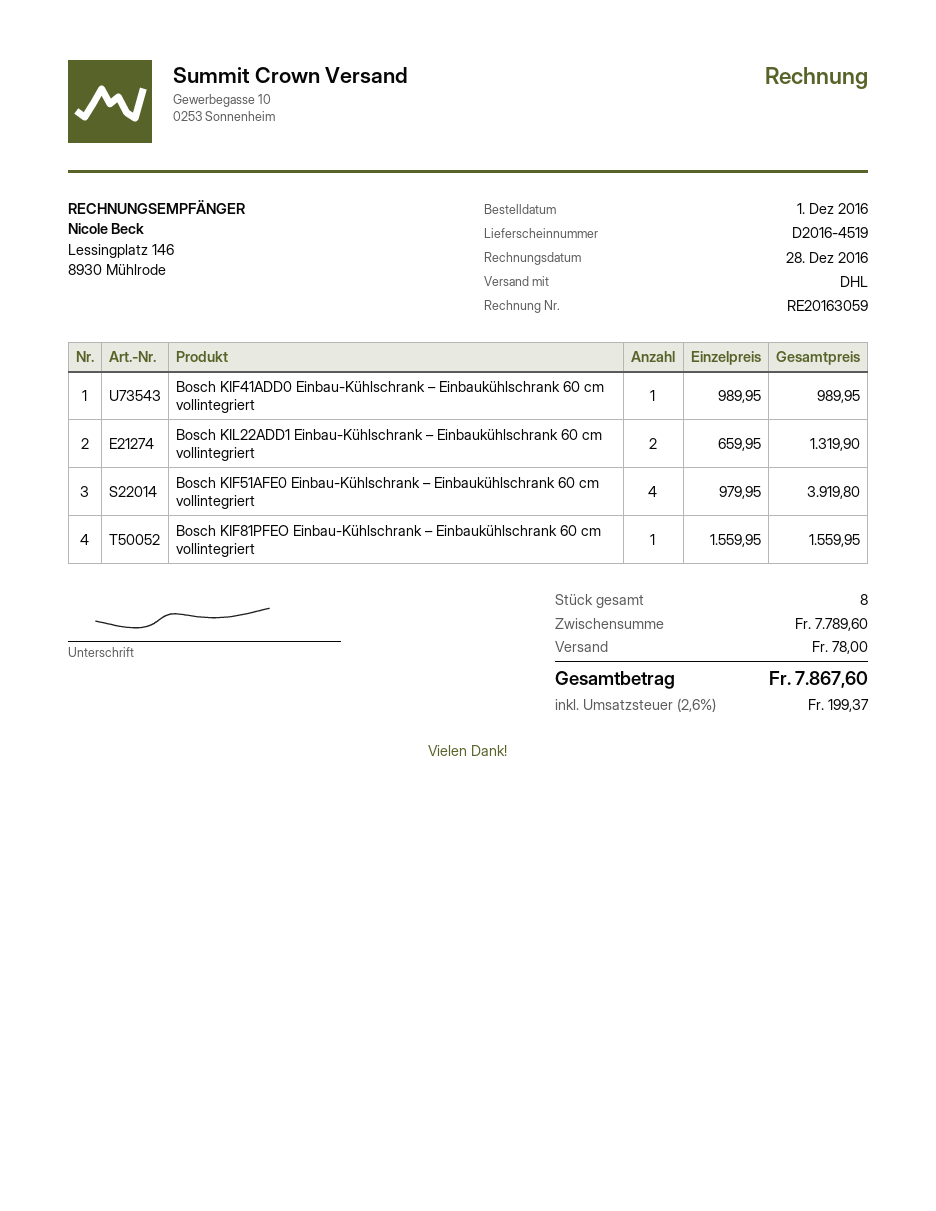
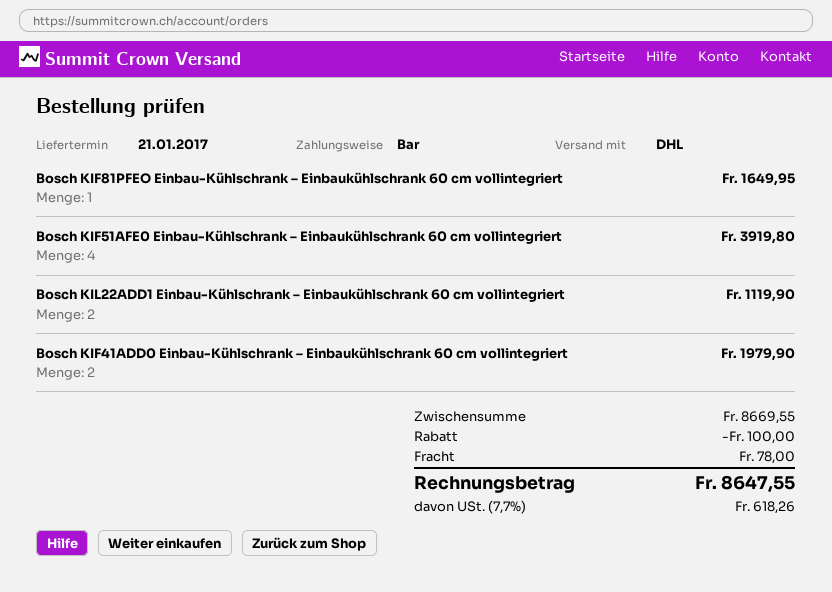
Bosch KIF41ADD0 Einbau-Kühlschrank – Einbaukühlschrank 60 cm vollintegriert: 1 for 989.95 -> 2 for 1979.90
Bosch KIL22ADD1 Einbau-Kühlschrank – Einbaukühlschrank 60 cm vollintegriert: 2 for 1319.90 -> 2 for 1119.90
Bosch KIF81PFEO Einbau-Kühlschrank – Einbaukühlschrank 60 cm vollintegriert: 1 for 1559.95 -> 1 for 1649.95
subtotal: 7789.60 -> 8669.55
discount: none -> 100.00
tax: 2.6% = 199.37 -> 7.7% = 618.26
total: 7867.60 -> 8647.55

